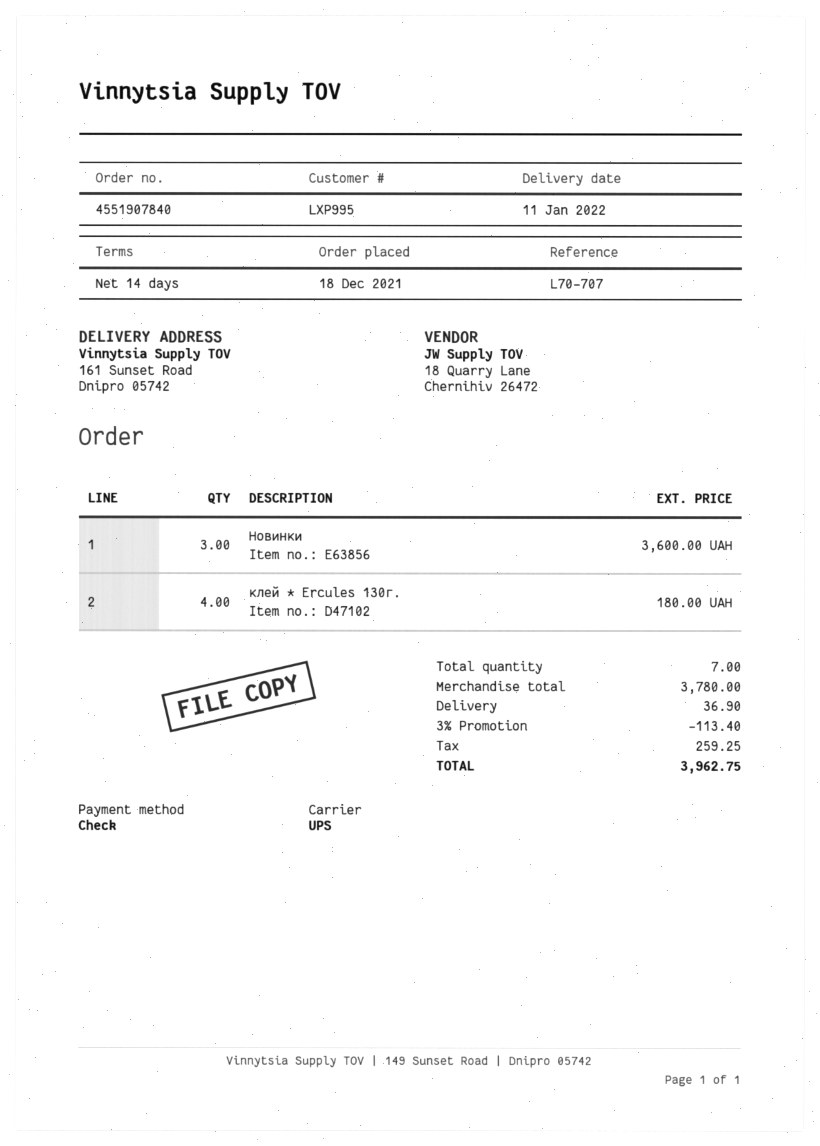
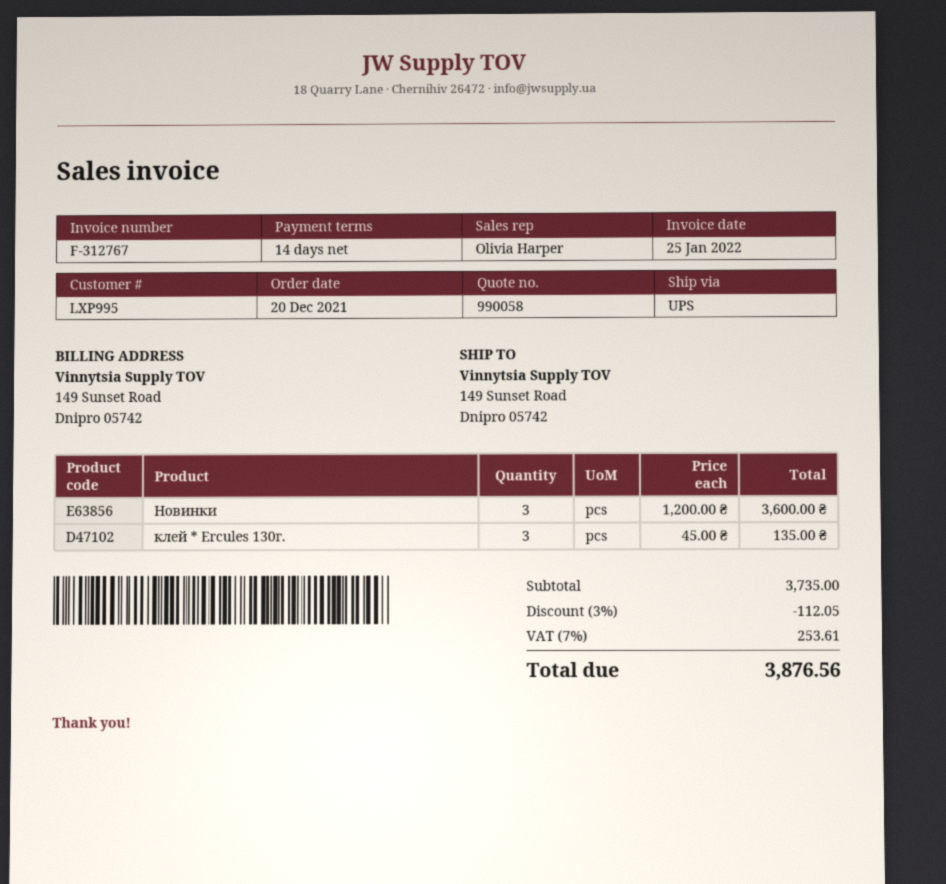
order date: 2021-12-18 -> 2021-12-20
ship to: 161 Sunset Road, Dnipro 05742 -> 149 Sunset Road, Dnipro 05742
клей * Ercules 130г.: 4 for 180.00 -> 3 for 135.00
subtotal: 3780.00 -> 3735.00
discount: 3% = 113.40 -> 3% = 112.05
shipping: 36.90 -> none
tax: 259.25 -> 253.61
total: 3962.75 -> 3876.56

